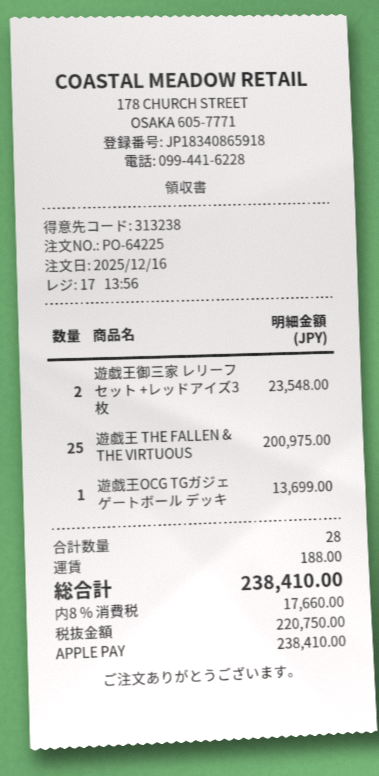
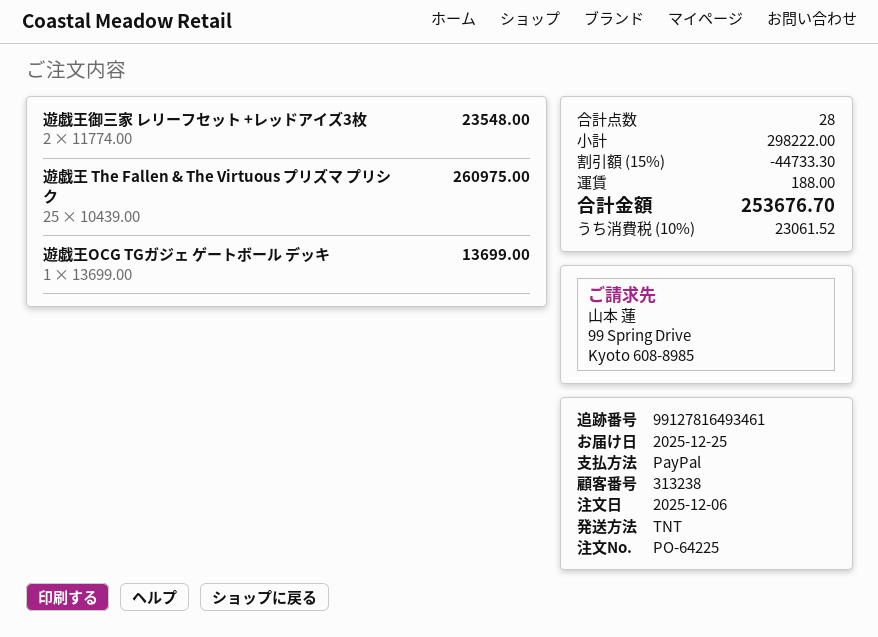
order date: 2025-12-16 -> 2025-12-06
payment method: Apple Pay -> PayPal
遊戯王 THE FALLEN & THE VIRTUOUS: 25 for 200975.00 -> 25 for 260975.00
discount: none -> 15% = 44733.30
tax: 8% = 17660.00 -> 10% = 23061.52
total: 238410.00 -> 253676.70

